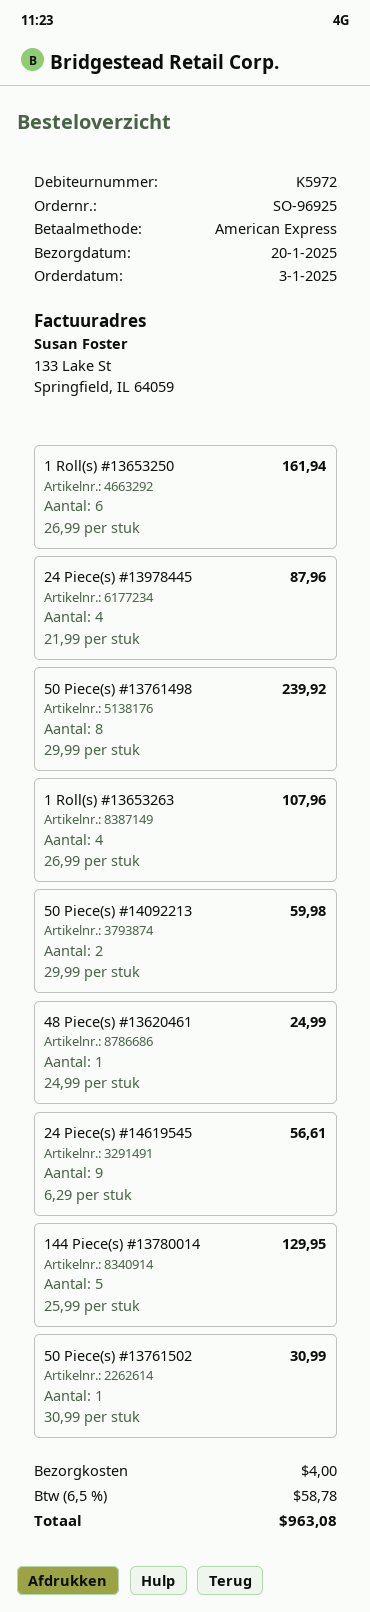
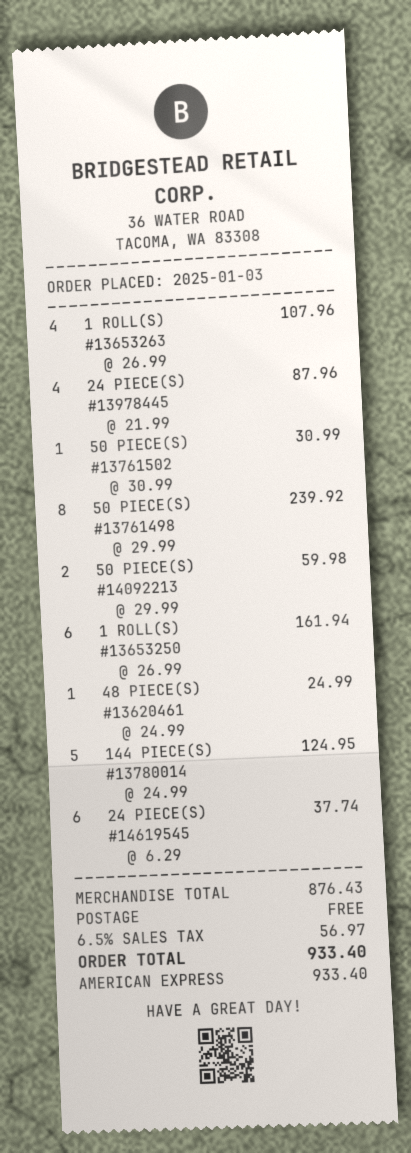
24 Piece(s) #14619545: 9 x 6.29 = 56.61 -> 6 x 6.29 = 37.74
144 Piece(s) #13780014: 5 x 25.99 = 129.95 -> 5 x 24.99 = 124.95
shipping: 4.00 -> 0.00
tax: 6.5% = 58.78 -> 6.5% = 56.97
total: 963.08 -> 933.40

